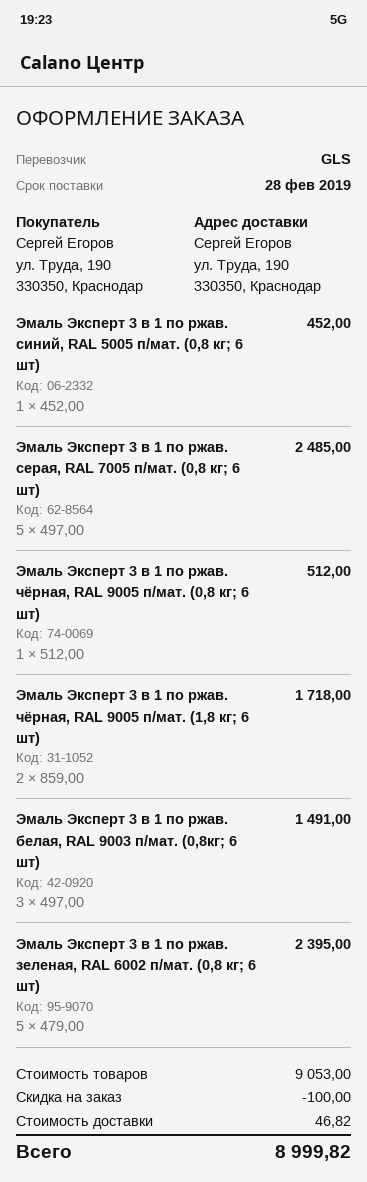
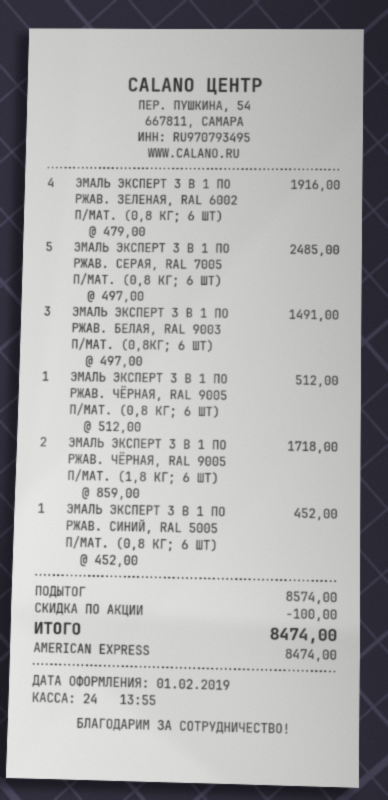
Эмаль Эксперт 3 в 1 по ржав. зеленая, RAL 6002 п/мат. (0,8 кг; 6 шт): 5 x 479.00 = 2395.00 -> 4 x 479.00 = 1916.00
subtotal: 9053.00 -> 8574.00
shipping: 46.82 -> none
total: 8999.82 -> 8474.00

